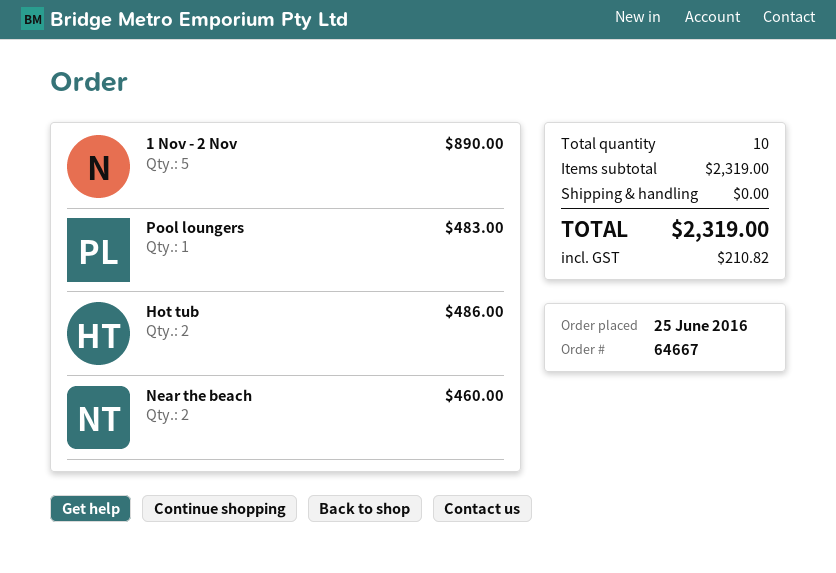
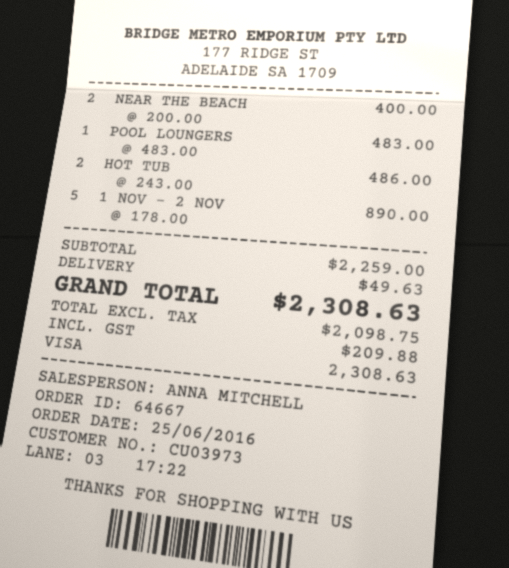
Near the beach: 2 for 460.00 -> 2 for 400.00
subtotal: 2319.00 -> 2259.00
shipping: 0.00 -> 49.63
tax: 210.82 -> 209.88
total: 2319.00 -> 2308.63

